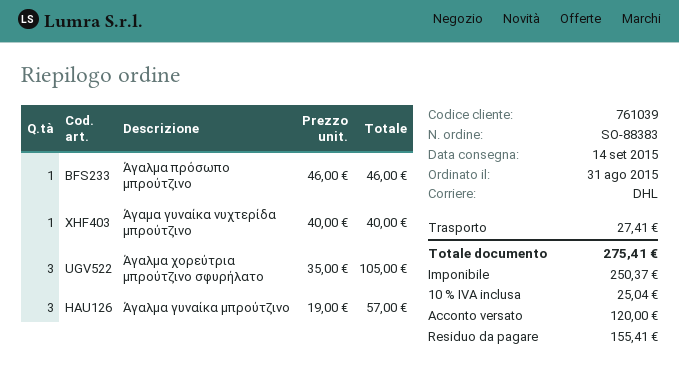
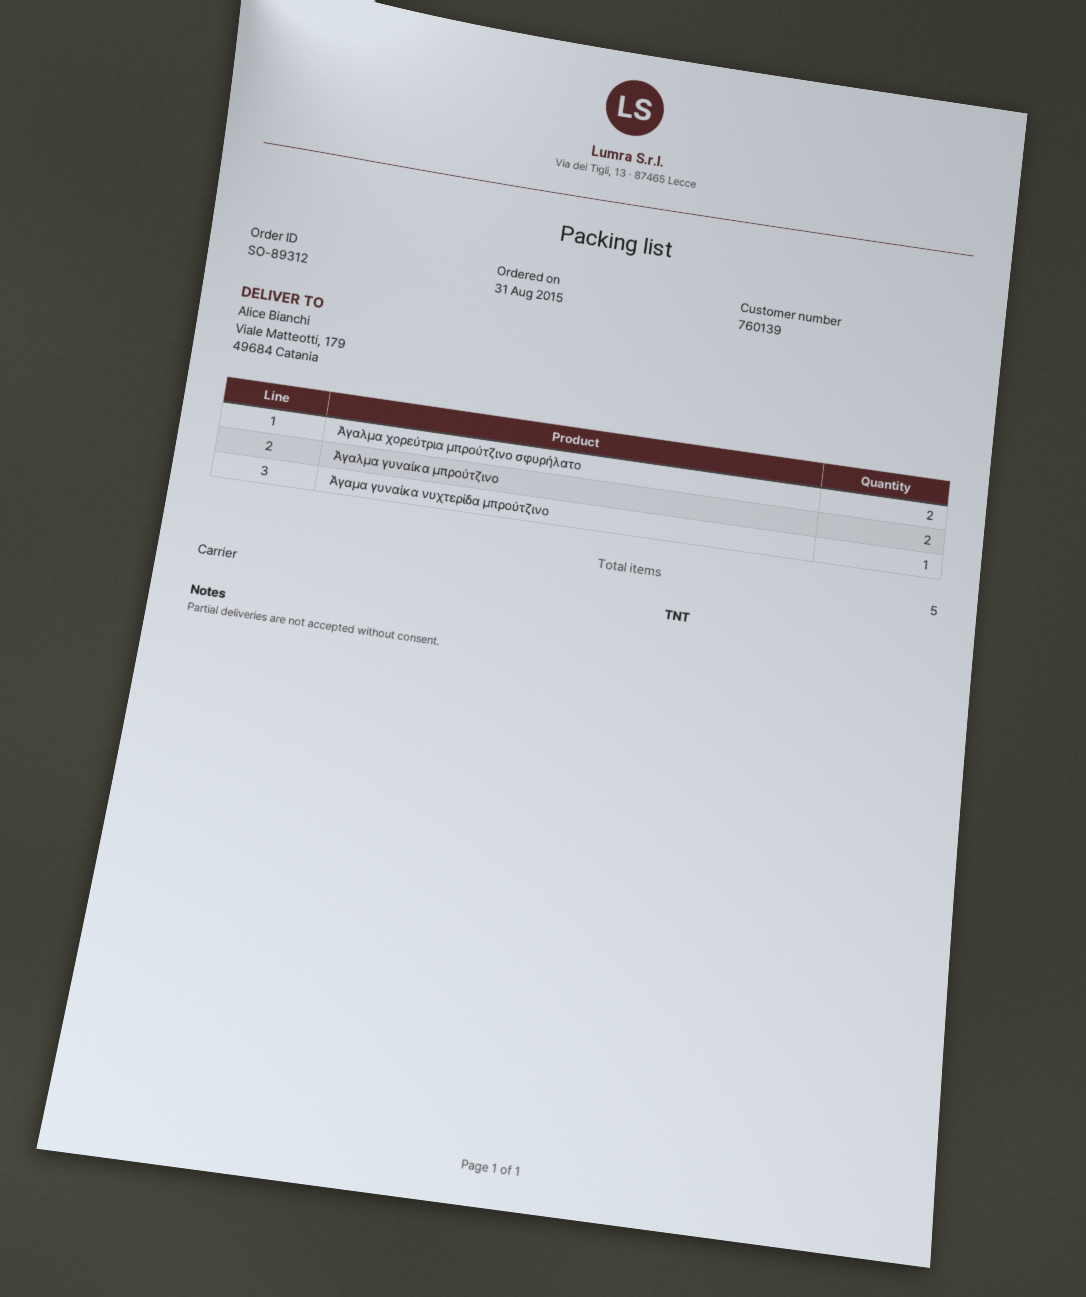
order number: SO-88383 -> SO-89312
customer number: 761039 -> 760139
shipping method: DHL -> TNT
Άγαλμα πρόσωπο μπρούτζινο: 1 -> none
Άγαλμα χορεύτρια μπρούτζινο σφυρήλατο: 3 -> 2
Άγαλμα γυναίκα μπρούτζινο: 3 -> 2

